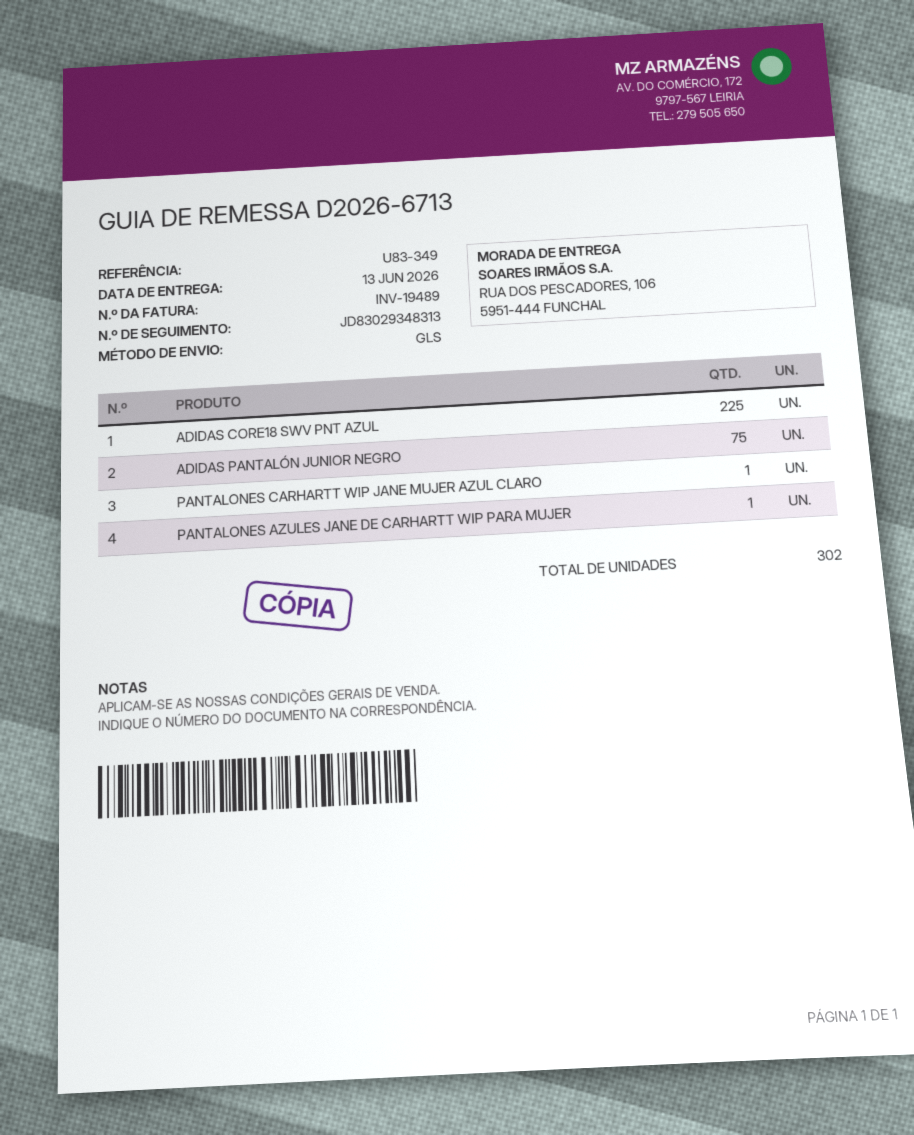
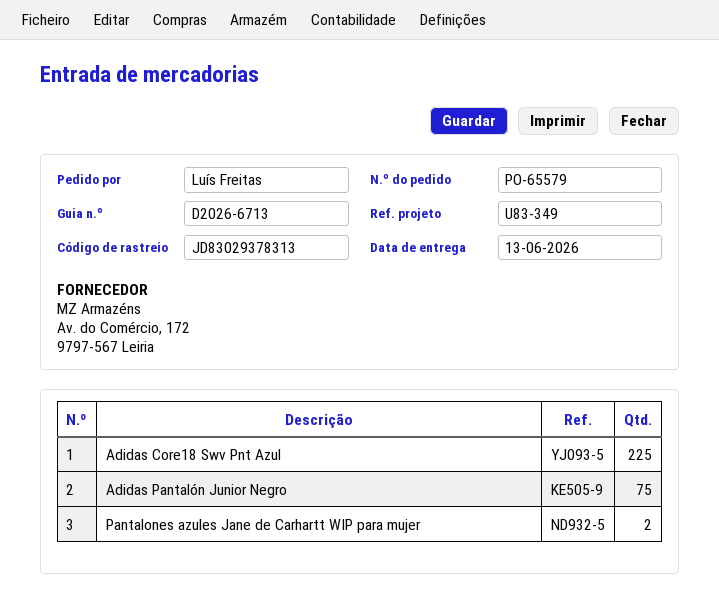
tracking number: JD83029348313 -> JD83029378313
PANTALONES CARHARTT WIP JANE MUJER AZUL CLARO: 1 -> none
PANTALONES AZULES JANE DE CARHARTT WIP PARA MUJER: 1 -> 2

